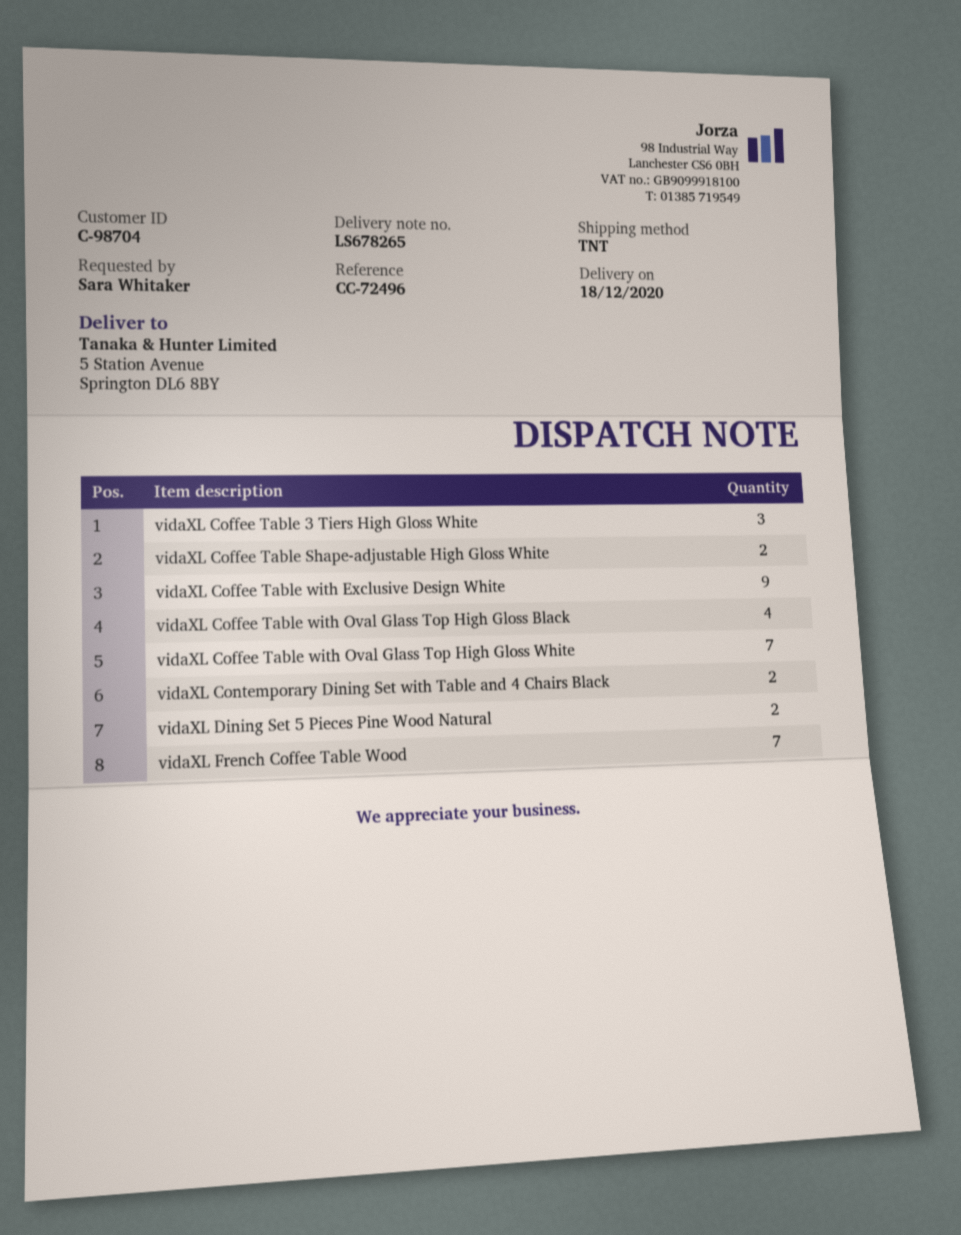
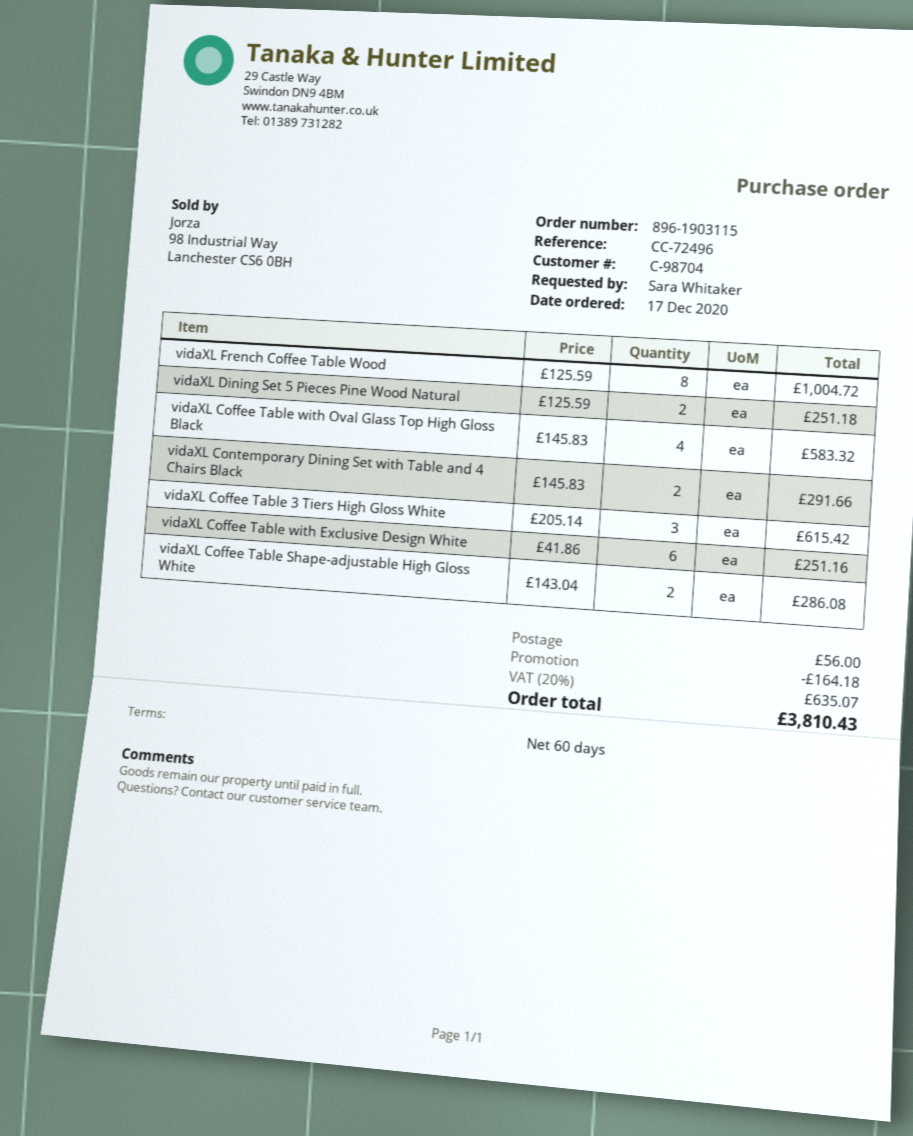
vidaXL Coffee Table with Exclusive Design White: 9 -> 6
vidaXL Coffee Table with Oval Glass Top High Gloss White: 7 -> none
vidaXL French Coffee Table Wood: 7 -> 8

